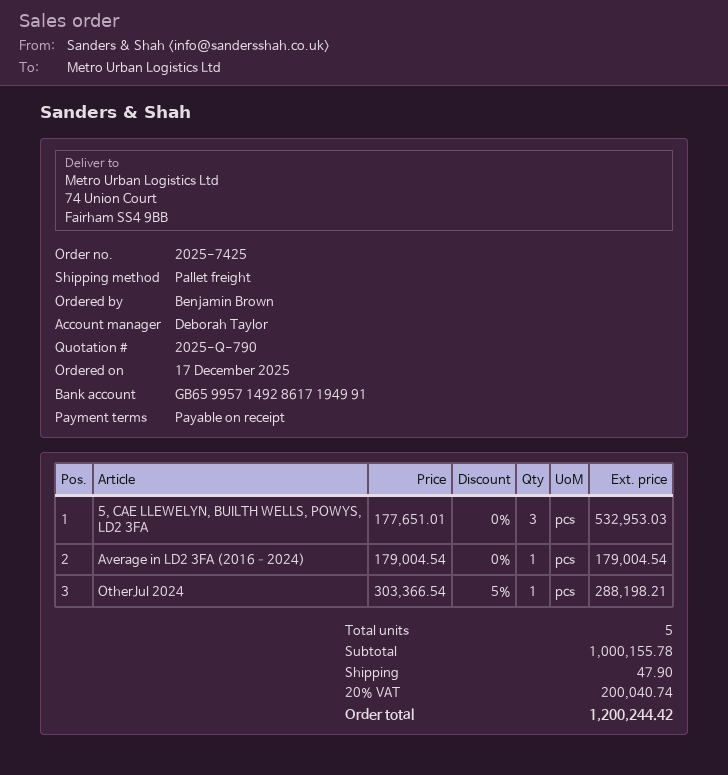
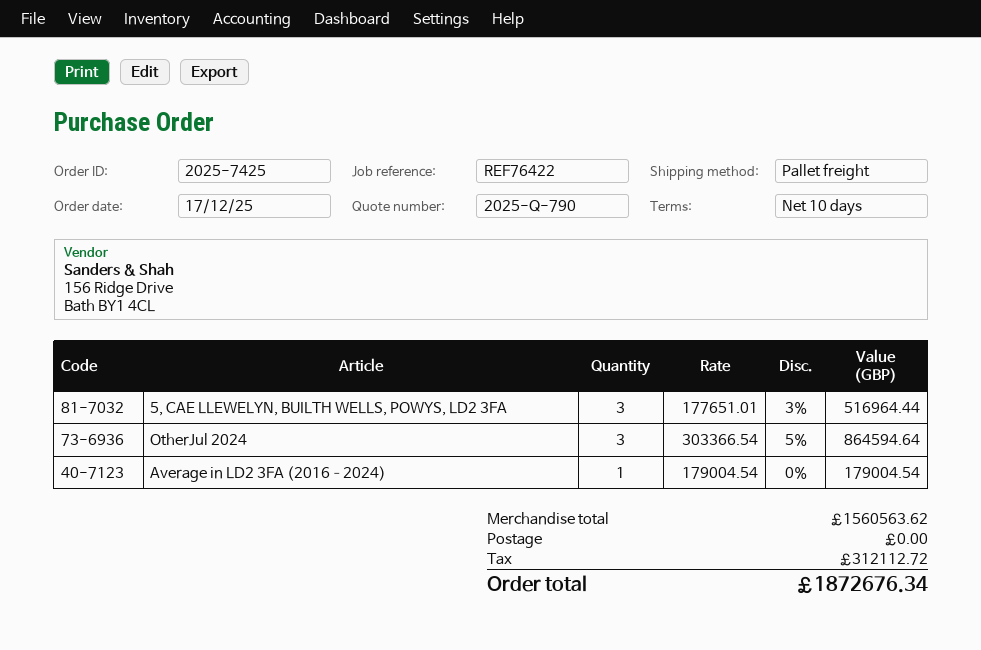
payment terms: on receipt -> 10 days
5, CAE LLEWELYN, BUILTH WELLS, POWYS, LD2 3FA: 3 x 177651.01 = 532953.03 -> 3 x 177651.01 - 3% = 516964.44
OtherJul 2024: 1 x 303366.54 - 5% = 288198.21 -> 3 x 303366.54 - 5% = 864594.64
subtotal: 1000155.78 -> 1560563.62
shipping: 47.90 -> 0.00
tax: 200040.74 -> 312112.72
total: 1200244.42 -> 1872676.34

